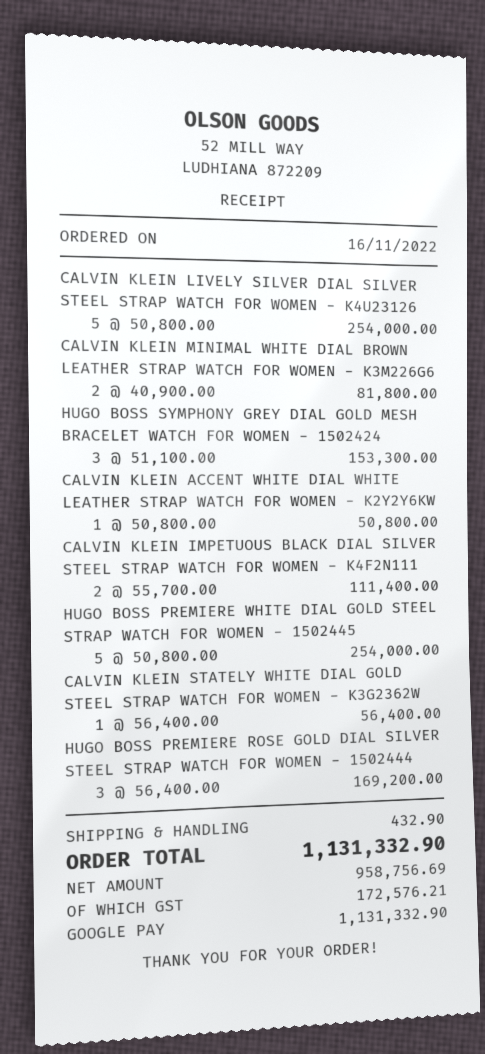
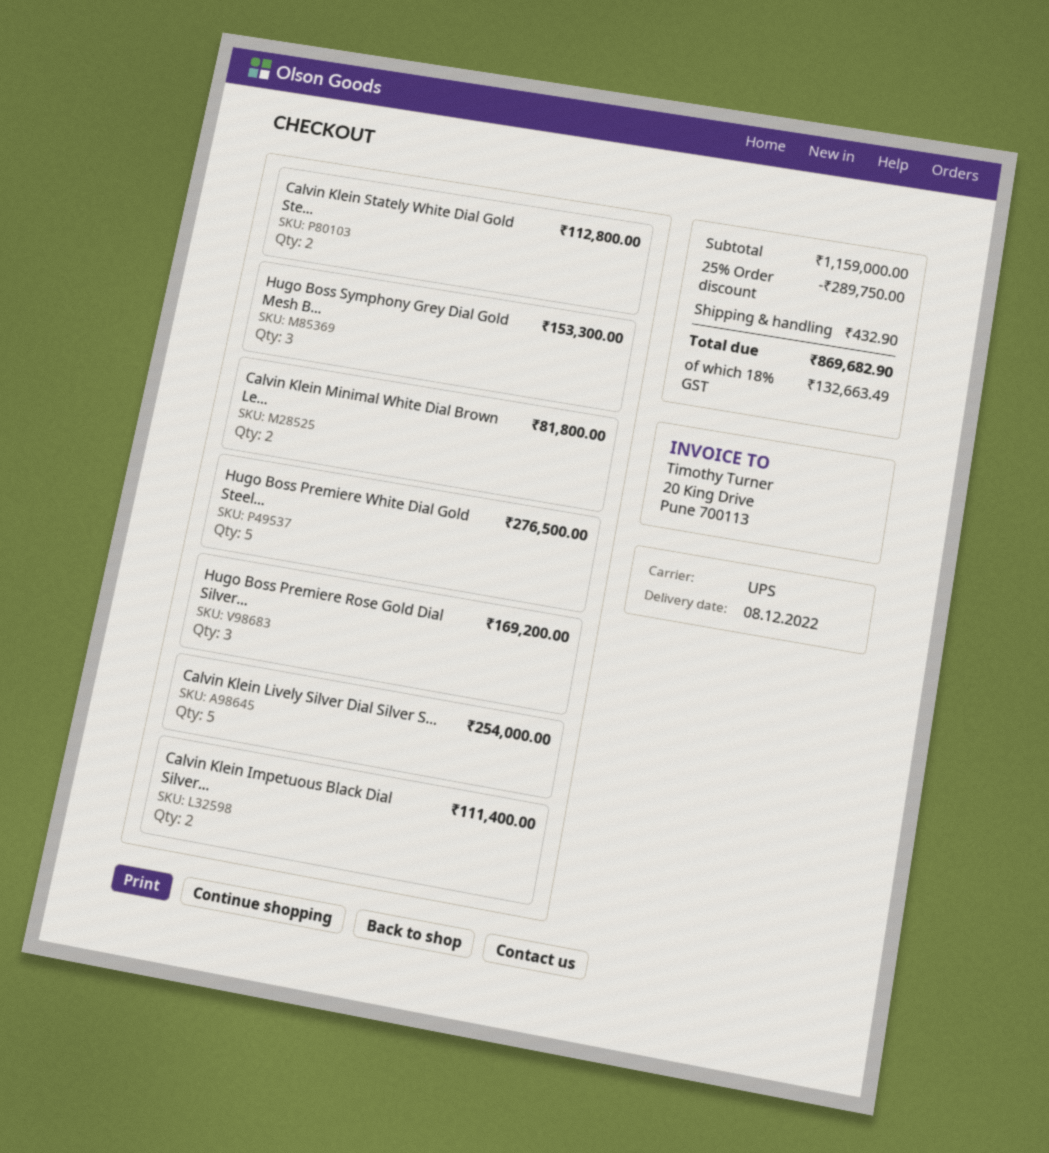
CALVIN KLEIN ACCENT WHITE DIAL WHITE LEATHER STRAP WATCH FOR WOMEN - K2Y2Y6KW: 1 for 50800.00 -> none
HUGO BOSS PREMIERE WHITE DIAL GOLD STEEL STRAP WATCH FOR WOMEN - 1502445: 5 for 254000.00 -> 5 for 276500.00
CALVIN KLEIN STATELY WHITE DIAL GOLD STEEL STRAP WATCH FOR WOMEN - K3G2362W: 1 for 56400.00 -> 2 for 112800.00
discount: none -> 25% = 289750.00
tax: 172576.21 -> 132663.49
total: 1131332.90 -> 869682.90

